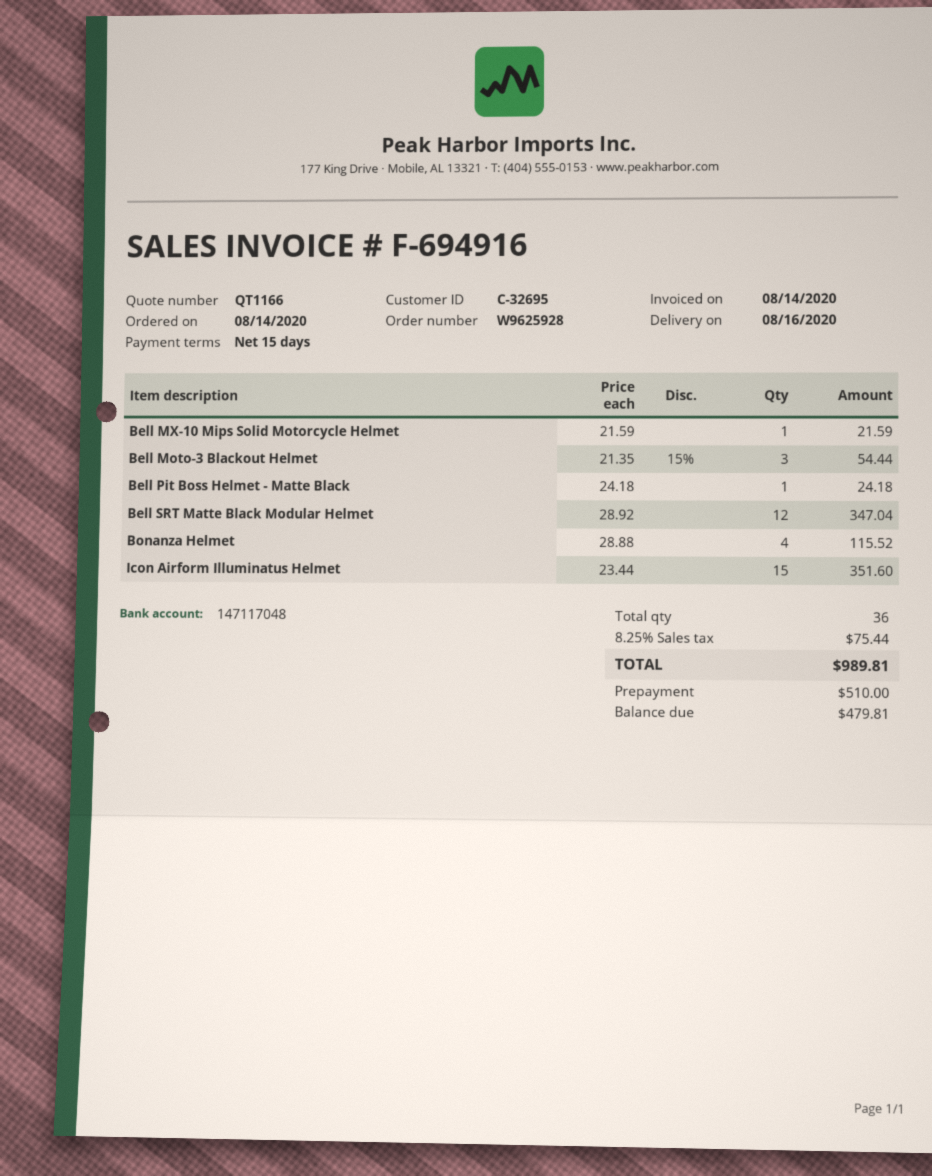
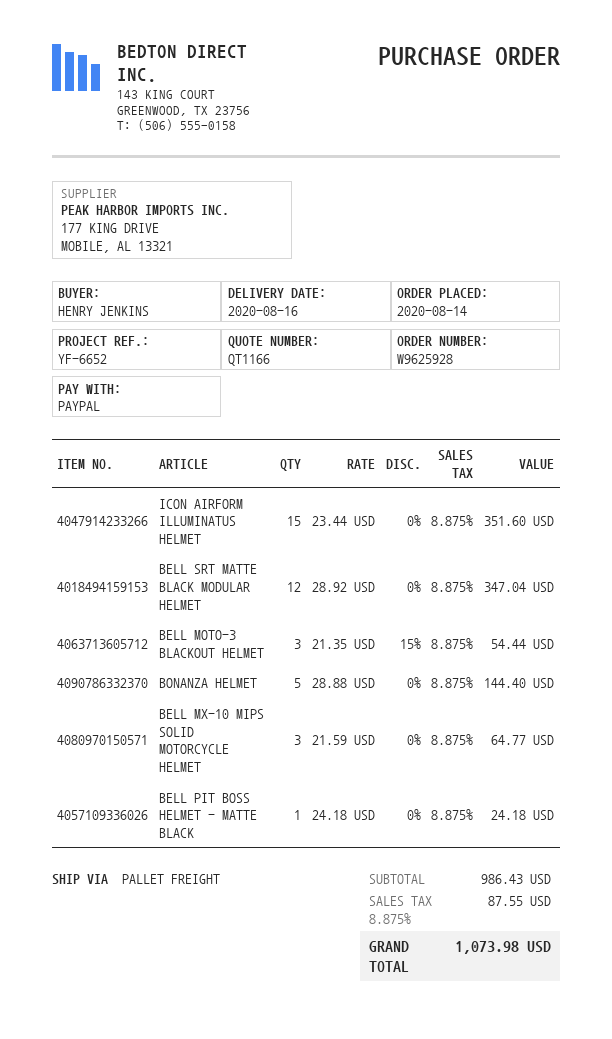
Bell MX-10 Mips Solid Motorcycle Helmet: 1 x 21.59 = 21.59 -> 3 x 21.59 = 64.77
Bonanza Helmet: 4 x 28.88 = 115.52 -> 5 x 28.88 = 144.40
tax: 8.25% = 75.44 -> 8.875% = 87.55
total: 989.81 -> 1073.98

